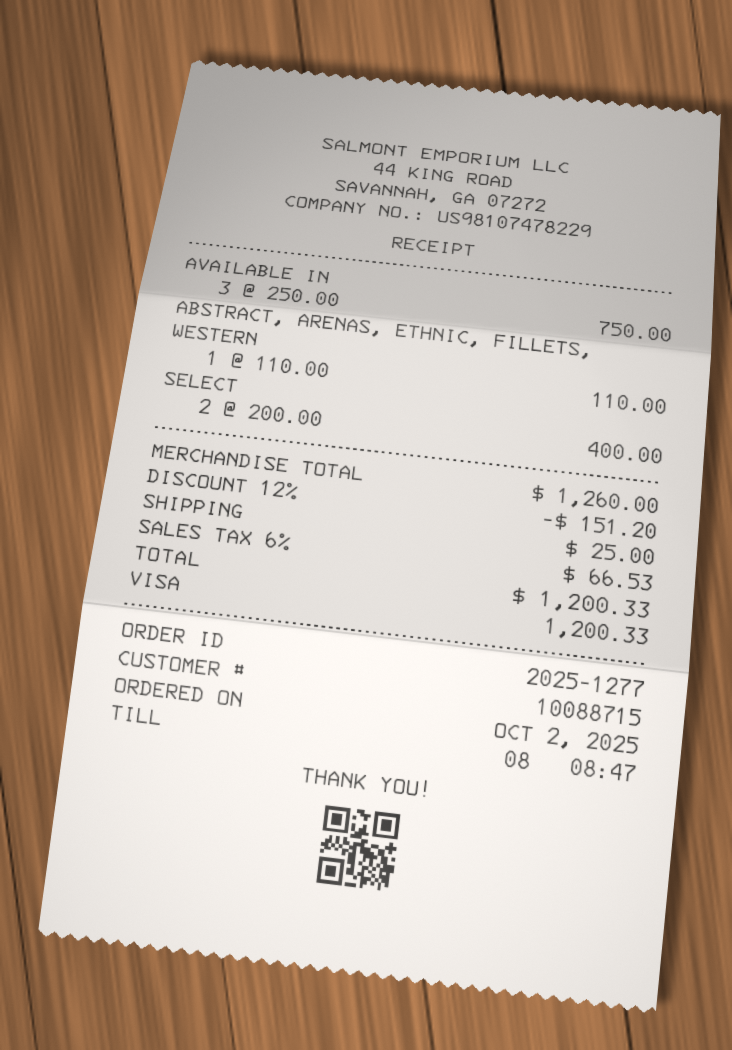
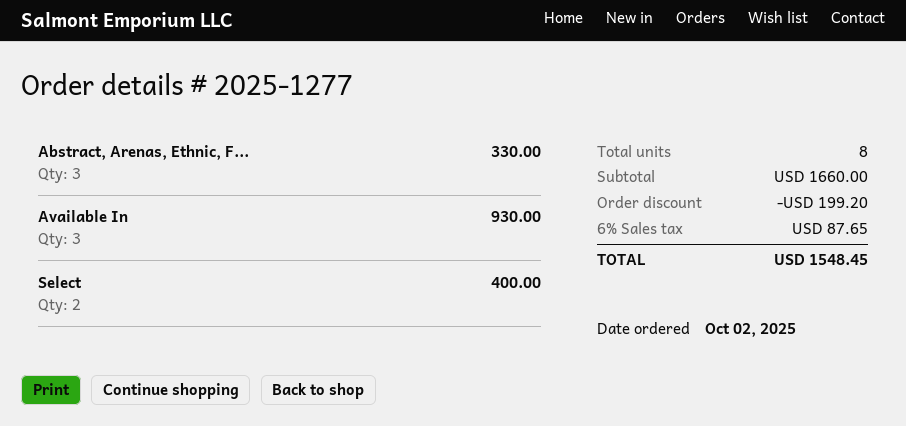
AVAILABLE IN: 3 for 750.00 -> 3 for 930.00
ABSTRACT, ARENAS, ETHNIC, FILLETS, WESTERN: 1 for 110.00 -> 3 for 330.00
subtotal: 1260.00 -> 1660.00
discount: 151.20 -> 199.20
shipping: 25.00 -> none
tax: 6% = 66.53 -> 6% = 87.65
total: 1200.33 -> 1548.45

